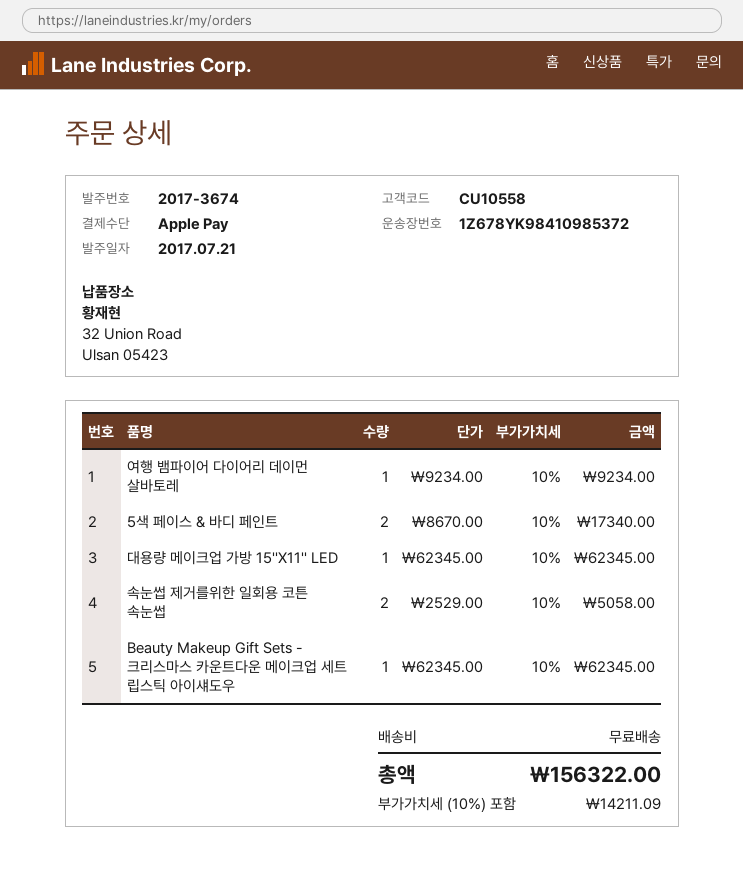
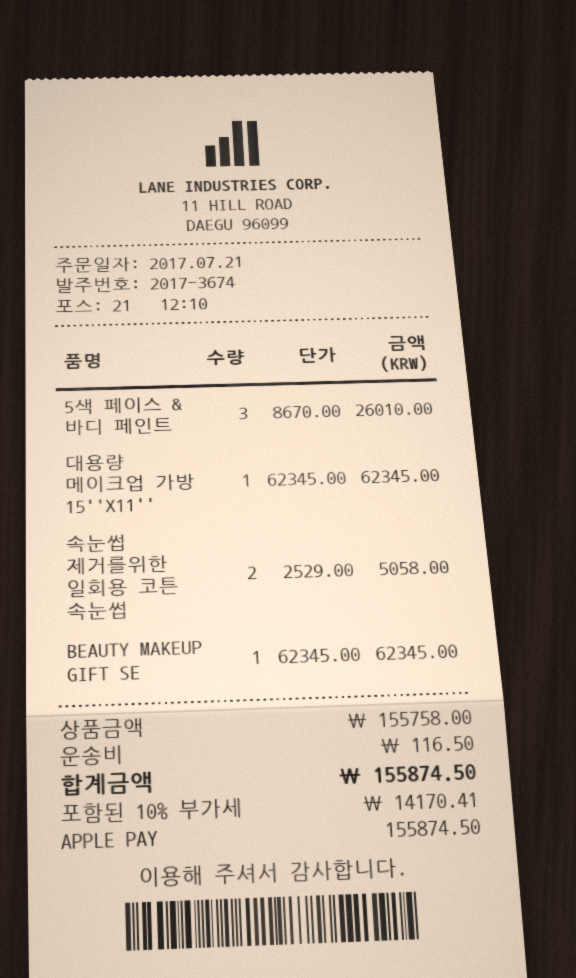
여행 뱀파이어 다이어리 데이먼 살바토레: 1 x 9234.00 = 9234.00 -> none
5색 페이스 & 바디 페인트: 2 x 8670.00 = 17340.00 -> 3 x 8670.00 = 26010.00
shipping: 0.00 -> 116.50
tax: 10% = 14211.09 -> 10% = 14170.41
total: 156322.00 -> 155874.50

